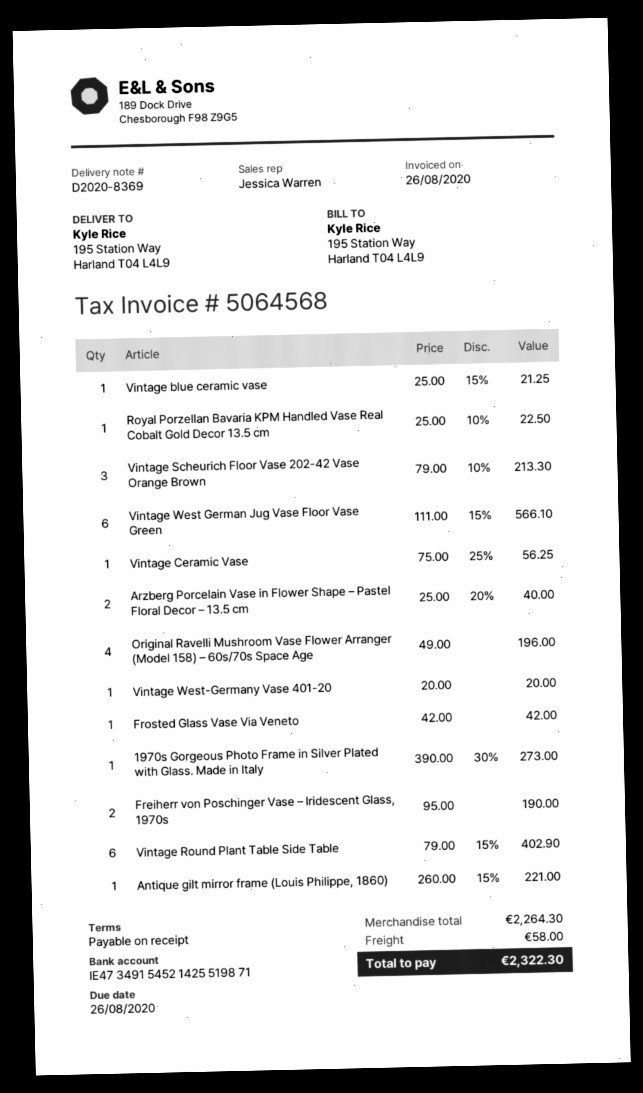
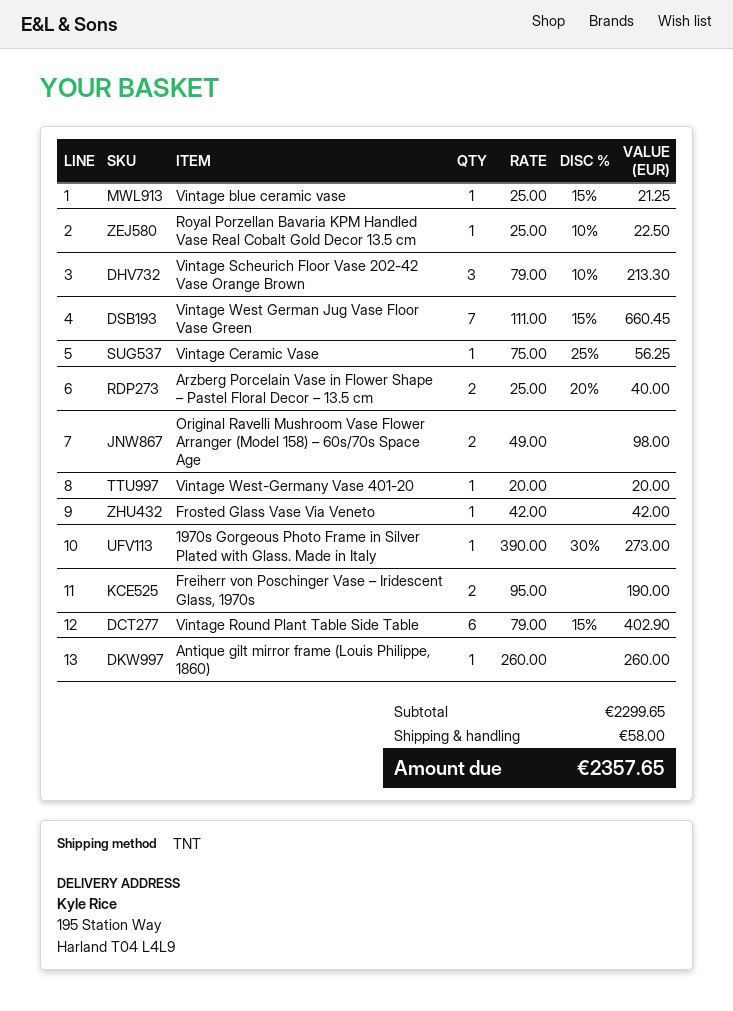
Vintage West German Jug Vase Floor Vase Green: 6 x 111.00 - 15% = 566.10 -> 7 x 111.00 - 15% = 660.45
Original Ravelli Mushroom Vase Flower Arranger (Model 158) – 60s/70s Space Age: 4 x 49.00 = 196.00 -> 2 x 49.00 = 98.00
Antique gilt mirror frame (Louis Philippe, 1860): 1 x 260.00 - 15% = 221.00 -> 1 x 260.00 = 260.00
subtotal: 2264.30 -> 2299.65
total: 2322.30 -> 2357.65

